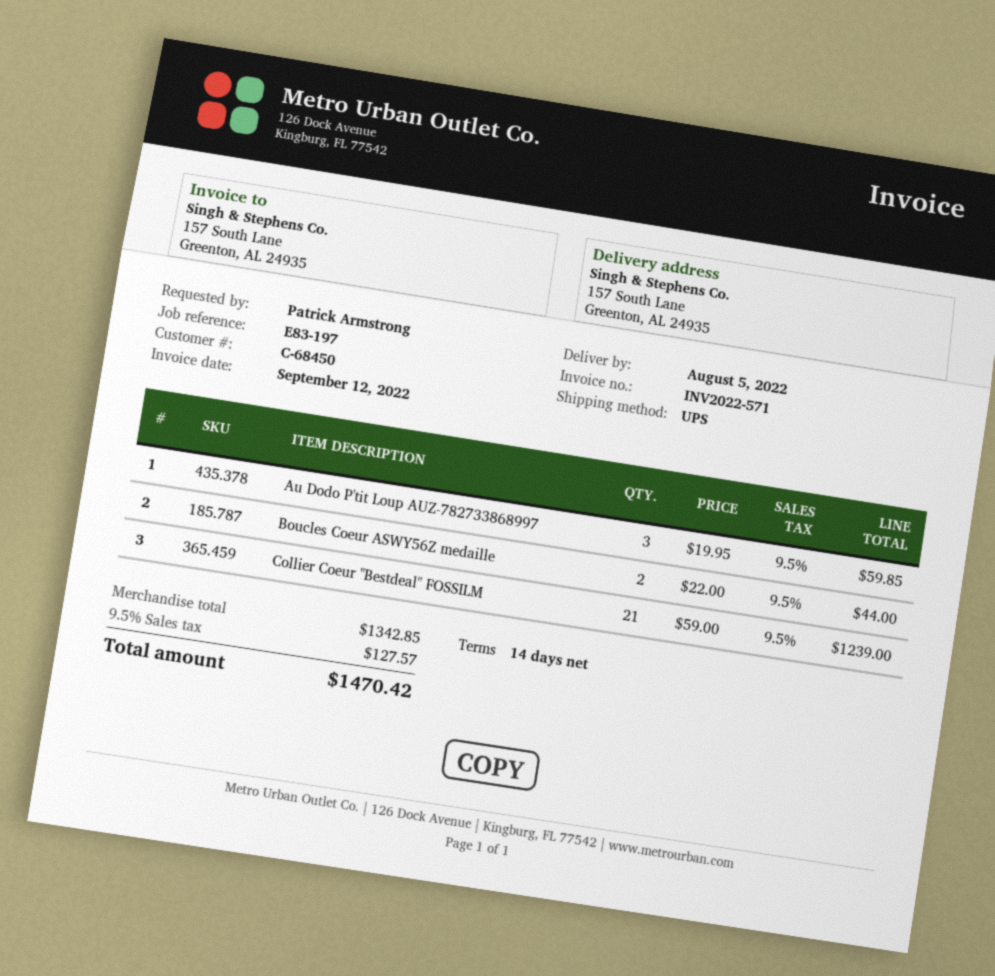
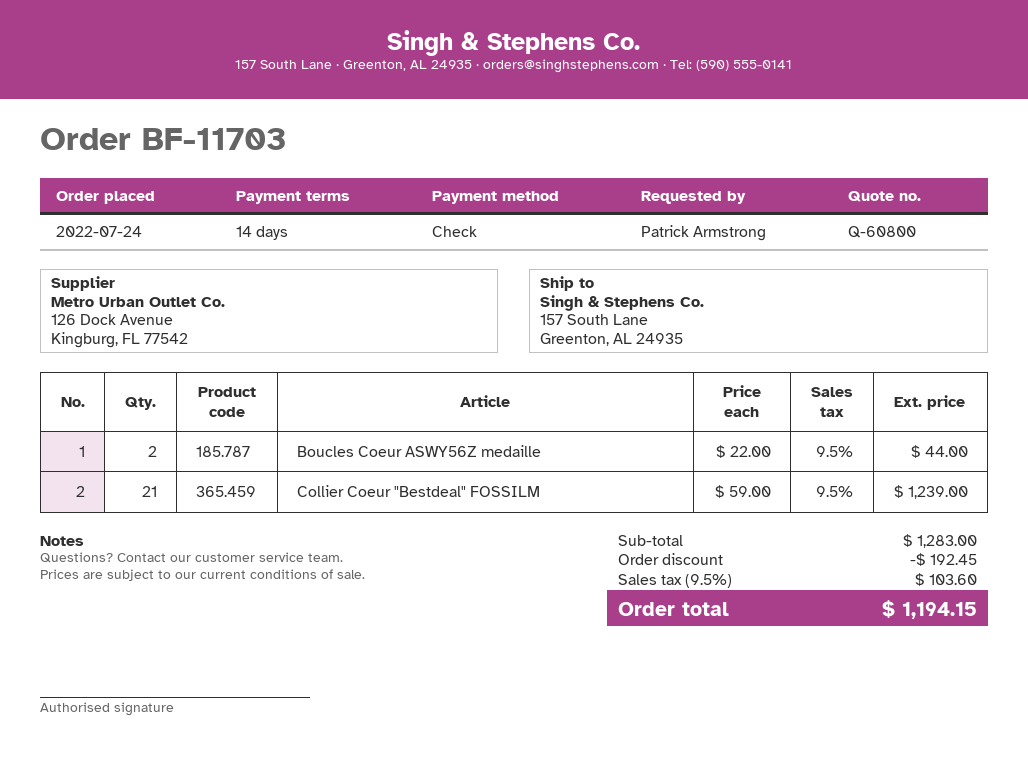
Au Dodo P'tit Loup AUZ-782733868997: 3 x 19.95 = 59.85 -> none
subtotal: 1342.85 -> 1283.00
discount: none -> 192.45
tax: 9.5% = 127.57 -> 9.5% = 103.60
total: 1470.42 -> 1194.15

